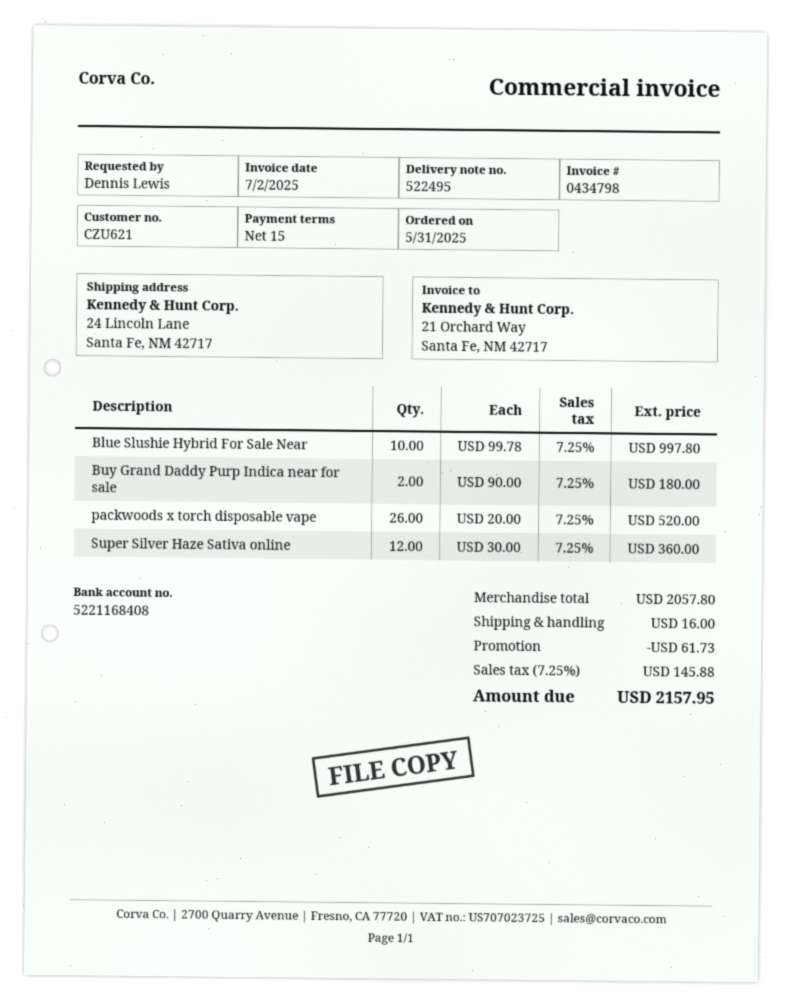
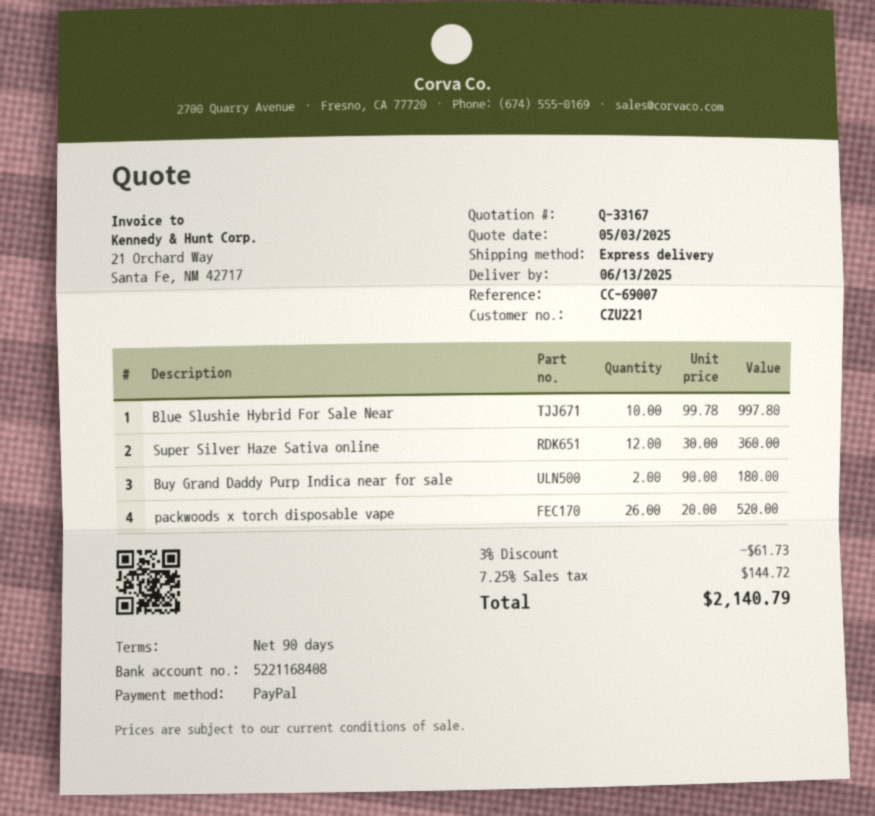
payment terms: 15 days -> 90 days
customer number: CZU621 -> CZU221
shipping: 16.00 -> none
tax: 7.25% = 145.88 -> 7.25% = 144.72
total: 2157.95 -> 2140.79

